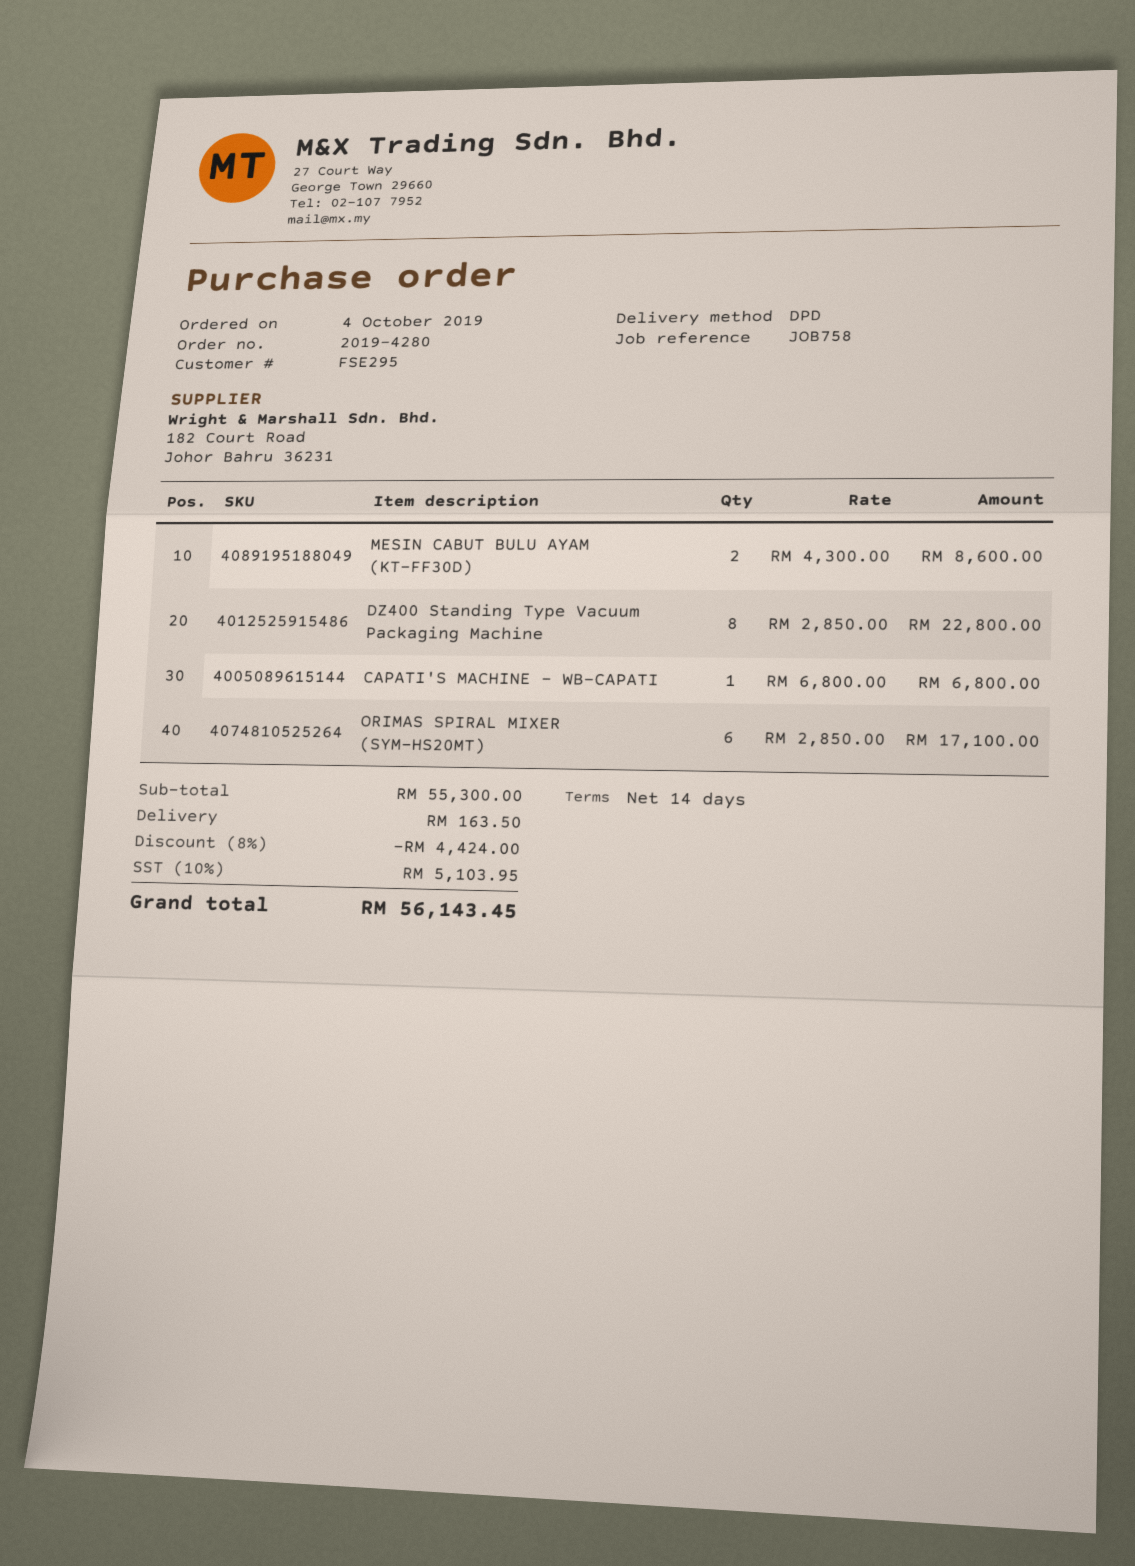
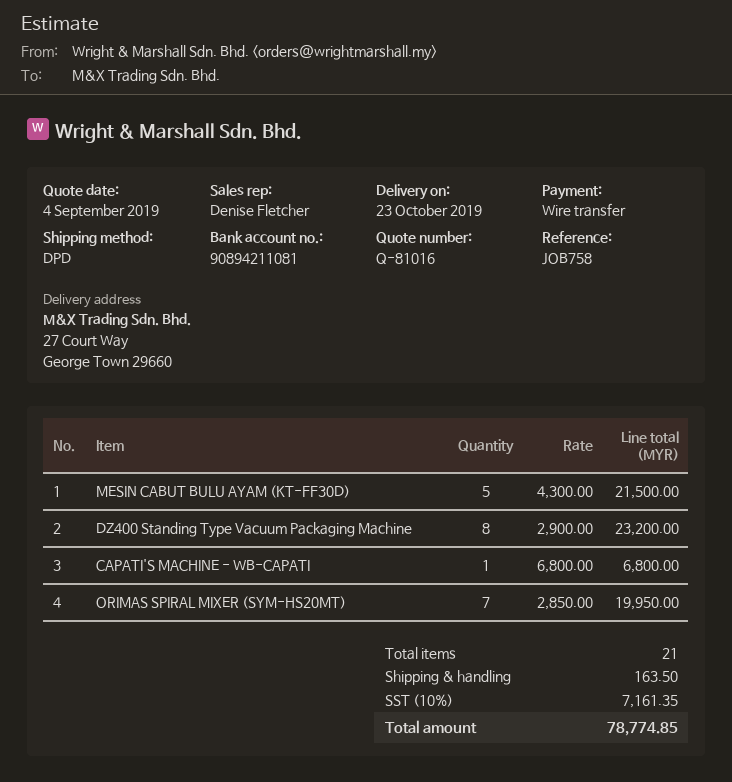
MESIN CABUT BULU AYAM (KT-FF30D): 2 x 4300.00 = 8600.00 -> 5 x 4300.00 = 21500.00
DZ400 Standing Type Vacuum Packaging Machine: 8 x 2850.00 = 22800.00 -> 8 x 2900.00 = 23200.00
ORIMAS SPIRAL MIXER (SYM-HS20MT): 6 x 2850.00 = 17100.00 -> 7 x 2850.00 = 19950.00
discount: 8% = 4424.00 -> none
tax: 10% = 5103.95 -> 10% = 7161.35
total: 56143.45 -> 78774.85

